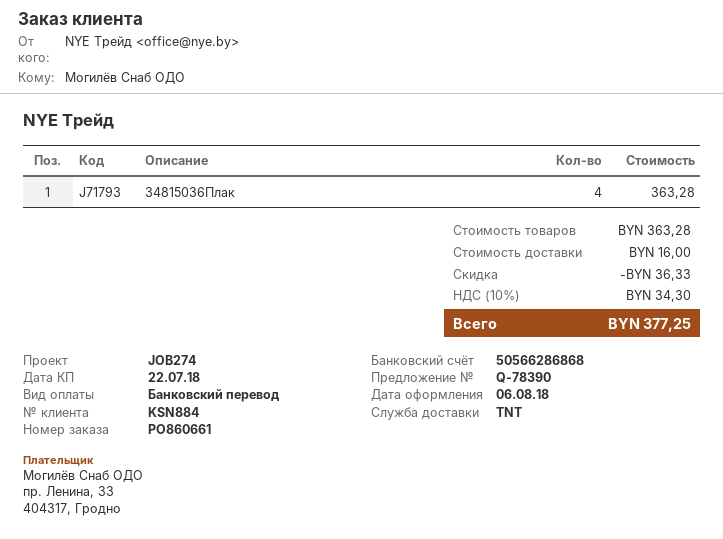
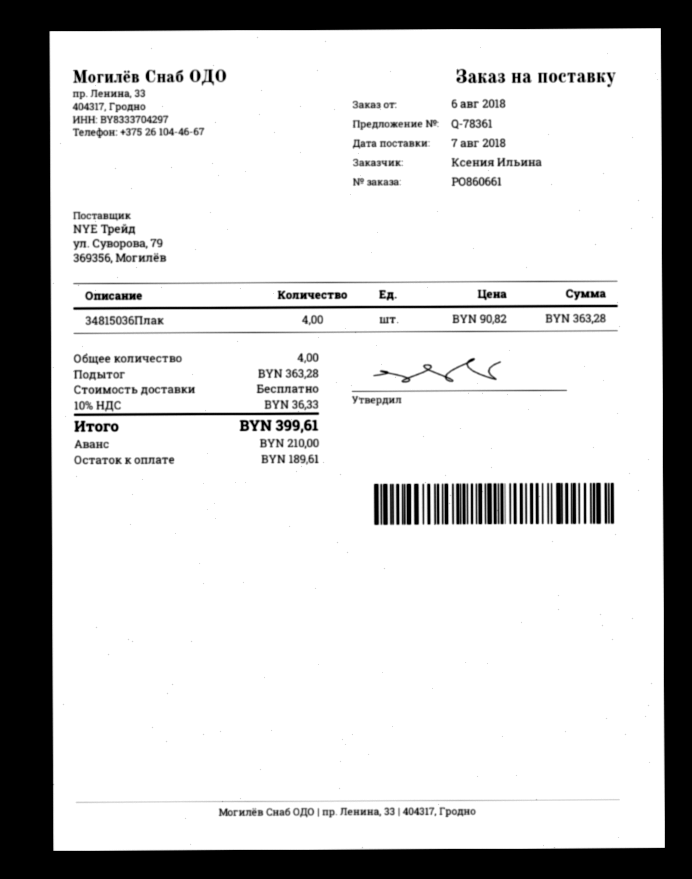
quote number: Q-78390 -> Q-78361
discount: 36.33 -> none
shipping: 16.00 -> 0.00
tax: 10% = 34.30 -> 10% = 36.33
total: 377.25 -> 399.61

